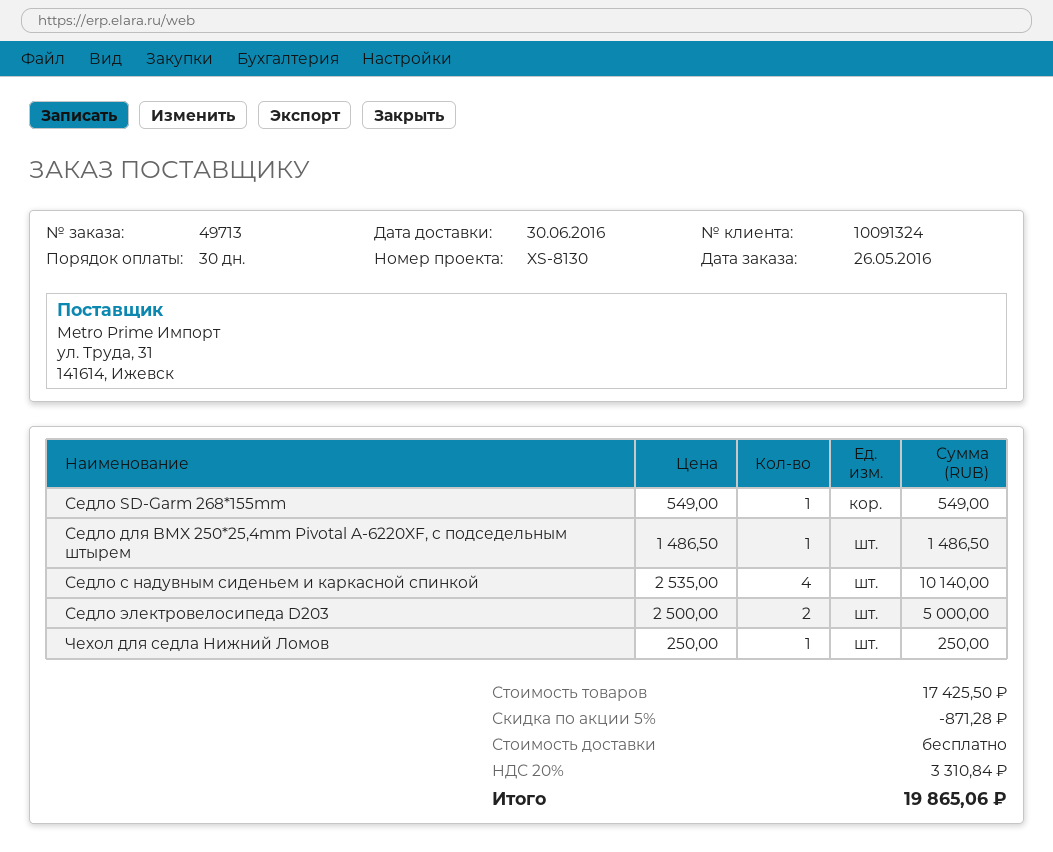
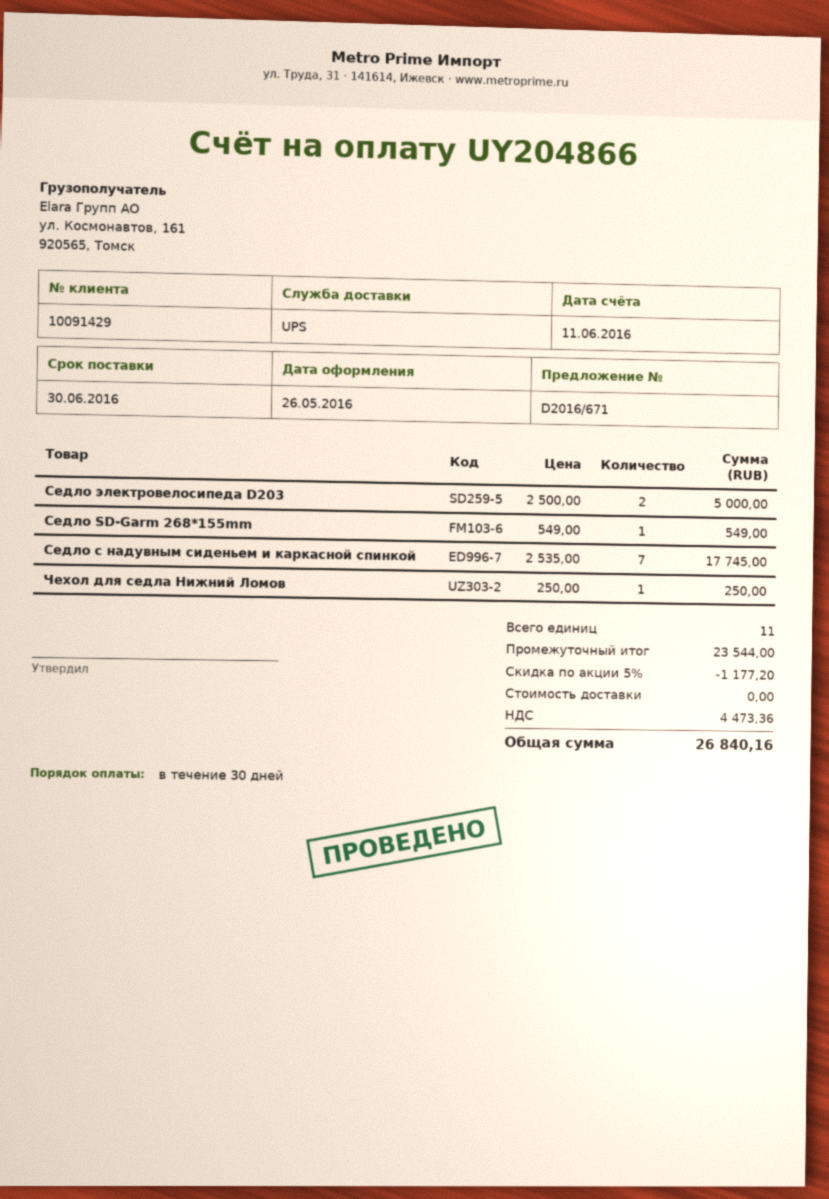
customer number: 10091324 -> 10091429
Седло для BMX 250*25,4mm Pivotal A-6220XF, c подседельным штырем: 1 x 1486.50 = 1486.50 -> none
Седло с надувным сиденьем и каркасной спинкой: 4 x 2535.00 = 10140.00 -> 7 x 2535.00 = 17745.00
subtotal: 17425.50 -> 23544.00
discount: 5% = 871.28 -> 5% = 1177.20
tax: 3310.84 -> 4473.36
total: 19865.06 -> 26840.16

